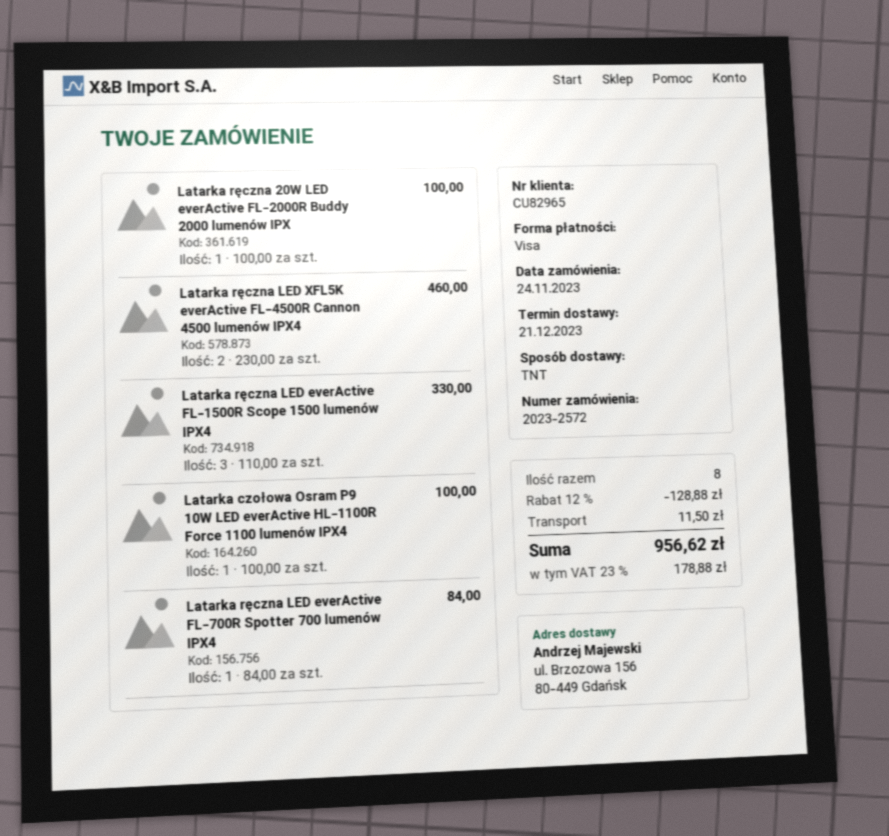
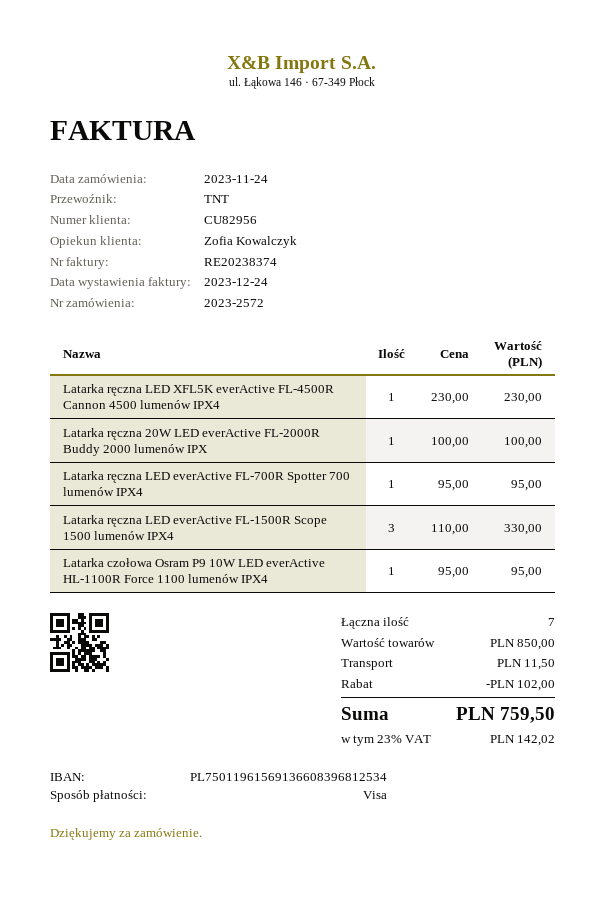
customer number: CU82965 -> CU82956
Latarka ręczna LED XFL5K everActive FL-4500R Cannon 4500 lumenów IPX4: 2 x 230.00 = 460.00 -> 1 x 230.00 = 230.00
Latarka czołowa Osram P9 10W LED everActive HL-1100R Force 1100 lumenów IPX4: 1 x 100.00 = 100.00 -> 1 x 95.00 = 95.00
Latarka ręczna LED everActive FL-700R Spotter 700 lumenów IPX4: 1 x 84.00 = 84.00 -> 1 x 95.00 = 95.00
total quantity: 8 -> 7
discount: 128.88 -> 102.00
tax: 23% = 178.88 -> 23% = 142.02
total: 956.62 -> 759.50

